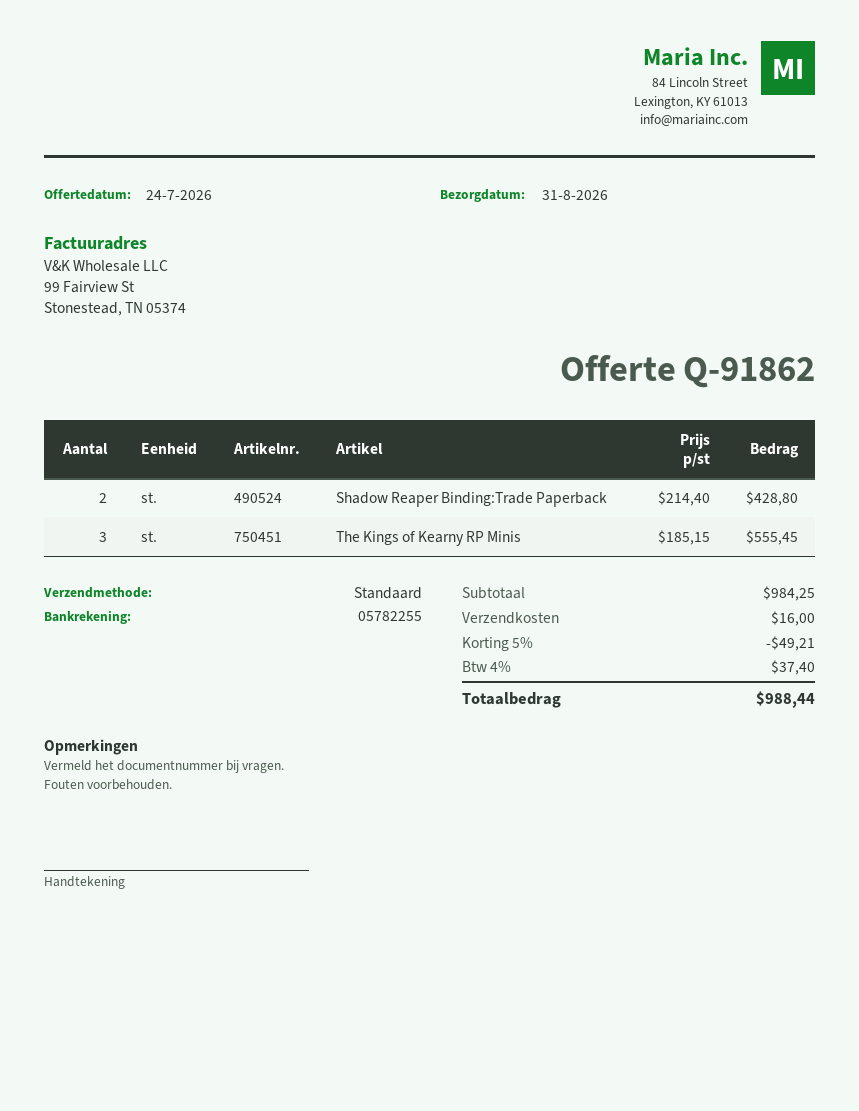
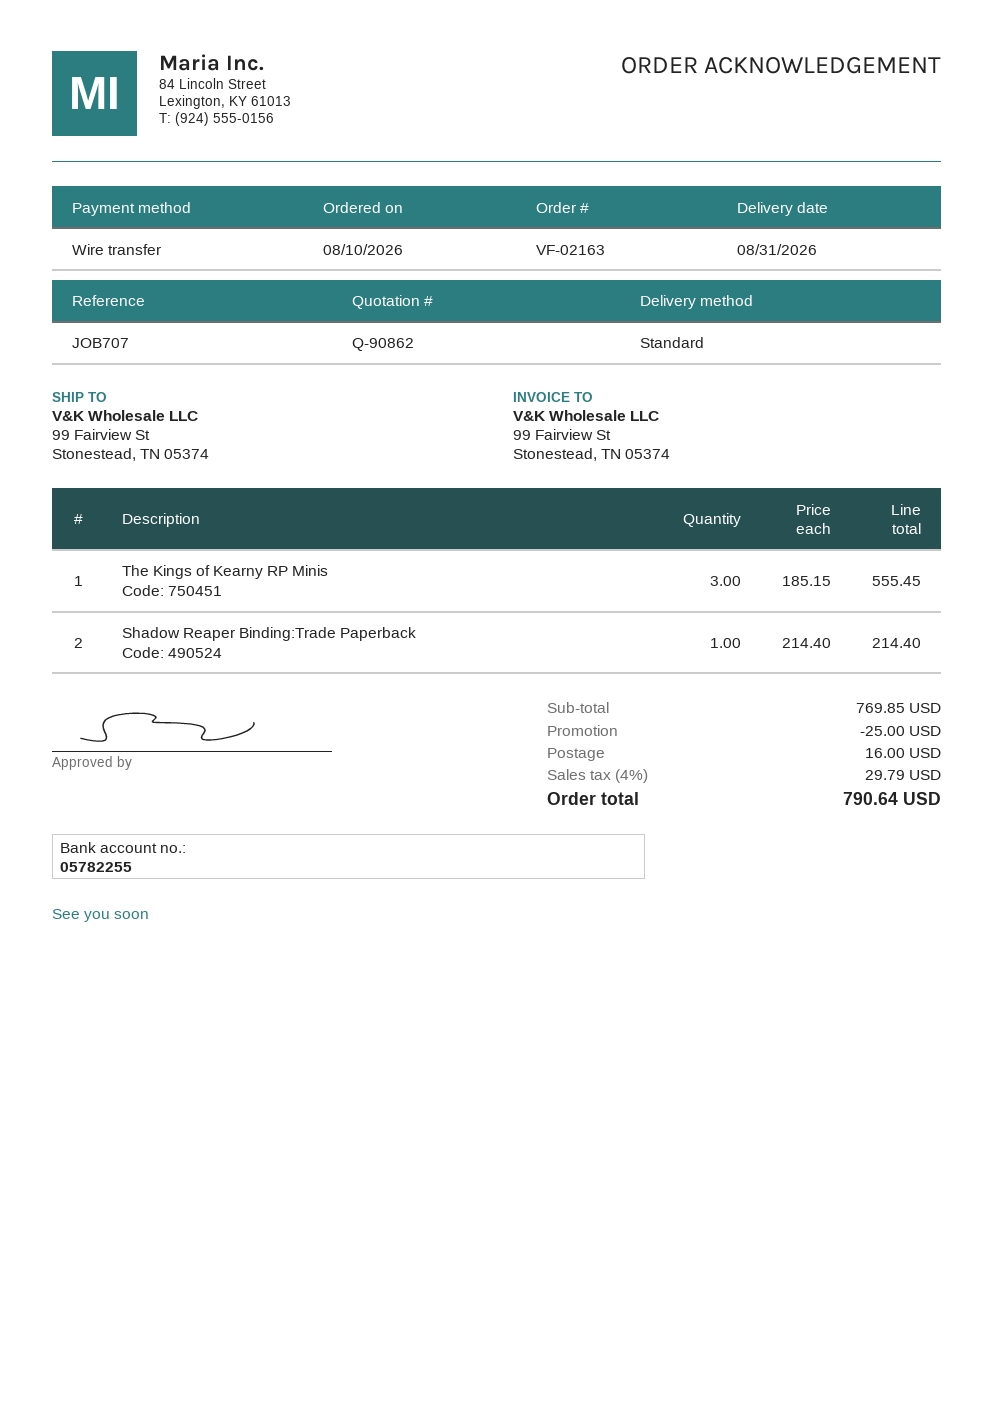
quote number: Q-91862 -> Q-90862
Shadow Reaper Binding:Trade Paperback: 2 x 214.40 = 428.80 -> 1 x 214.40 = 214.40
subtotal: 984.25 -> 769.85
discount: 49.21 -> 25.00
tax: 4% = 37.40 -> 4% = 29.79
total: 988.44 -> 790.64

